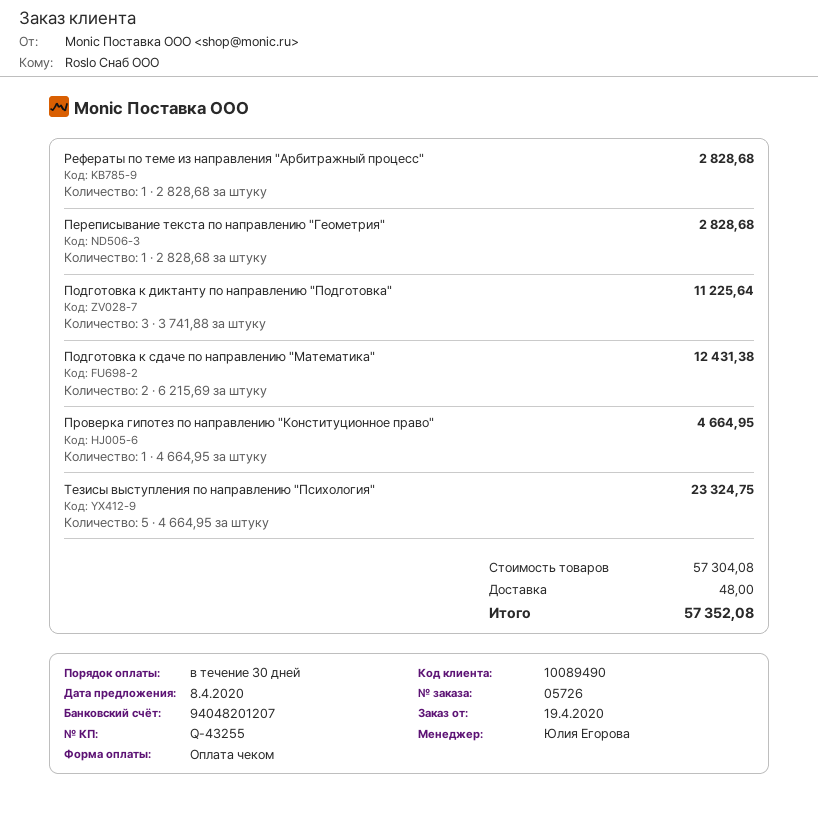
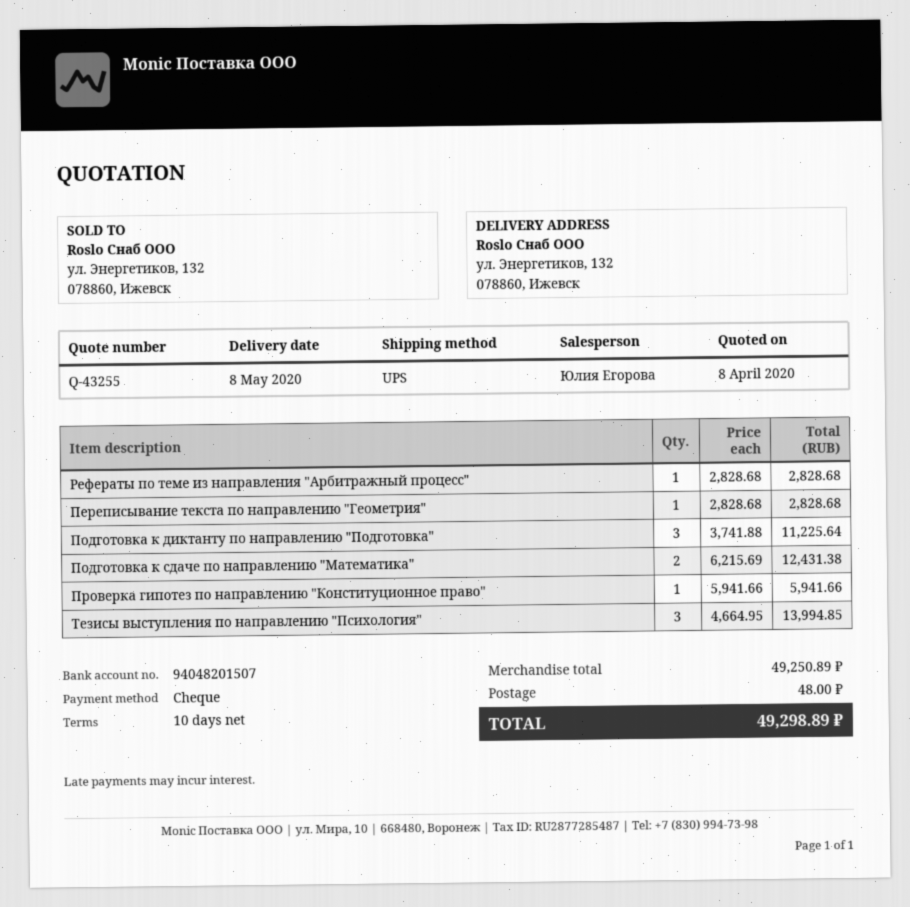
payment terms: 30 days -> 10 days
bank account: 94048201207 -> 94048201507
Проверка гипотез по направлению "Конституционное право": 1 x 4664.95 = 4664.95 -> 1 x 5941.66 = 5941.66
Тезисы выступления по направлению "Психология": 5 x 4664.95 = 23324.75 -> 3 x 4664.95 = 13994.85
subtotal: 57304.08 -> 49250.89
total: 57352.08 -> 49298.89

